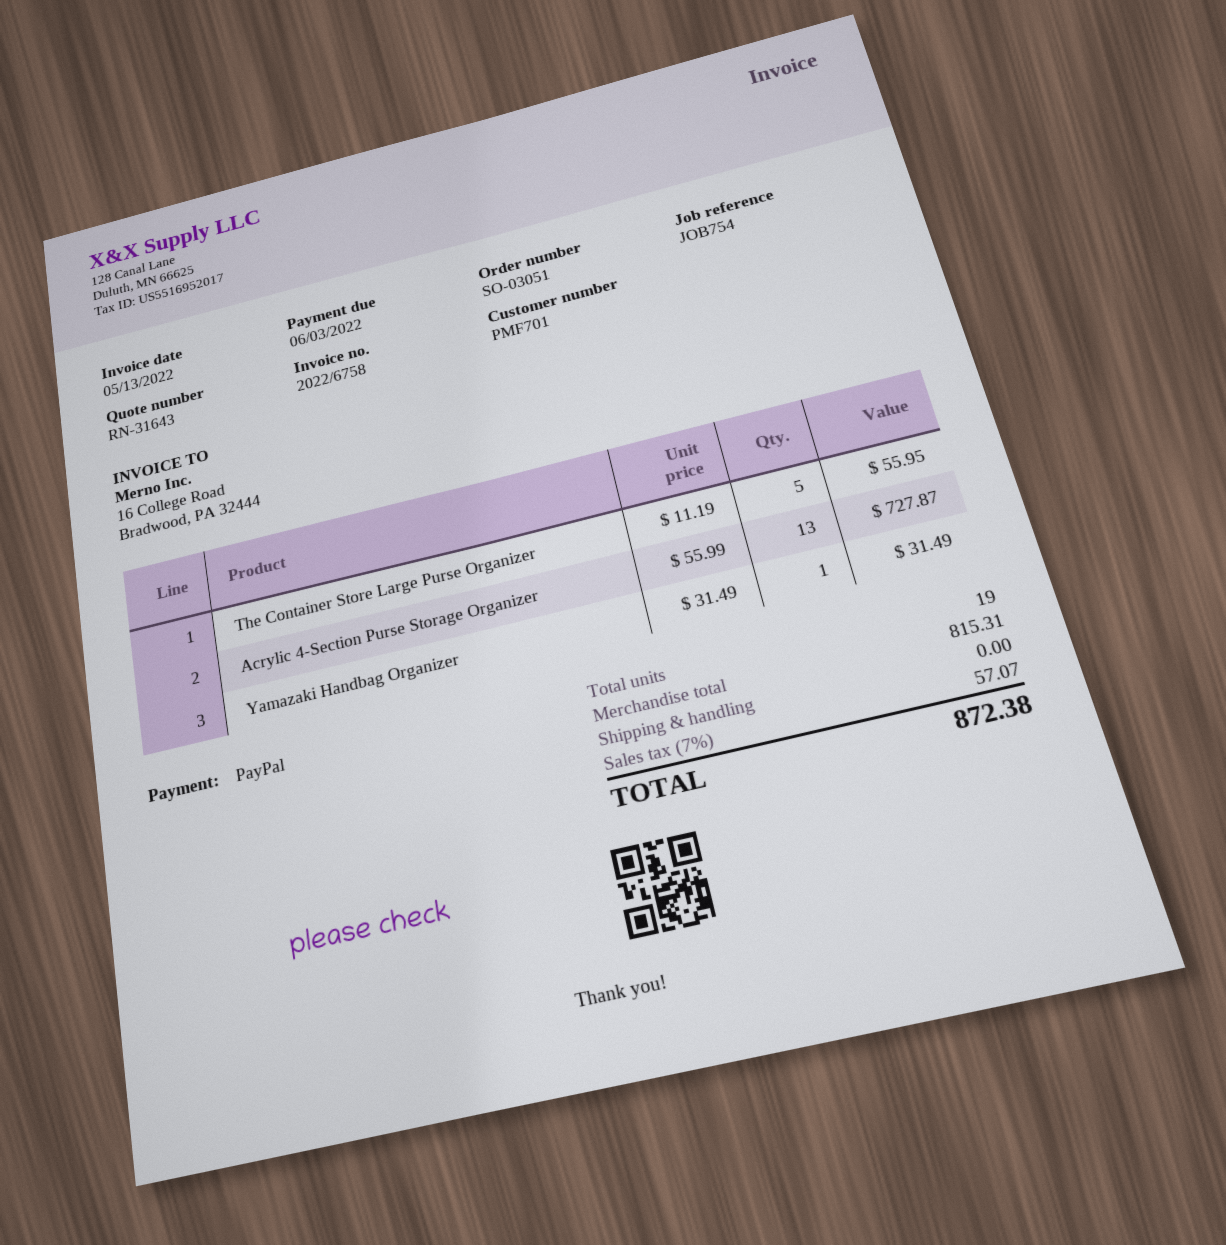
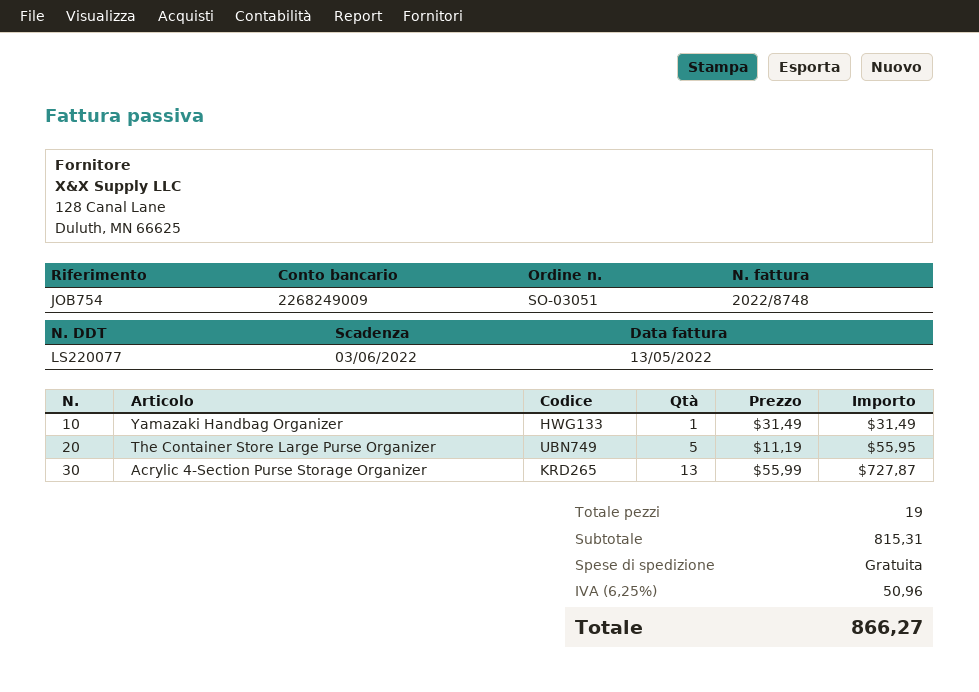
invoice number: 2022/6758 -> 2022/8748
tax: 7% = 57.07 -> 6.25% = 50.96
total: 872.38 -> 866.27

